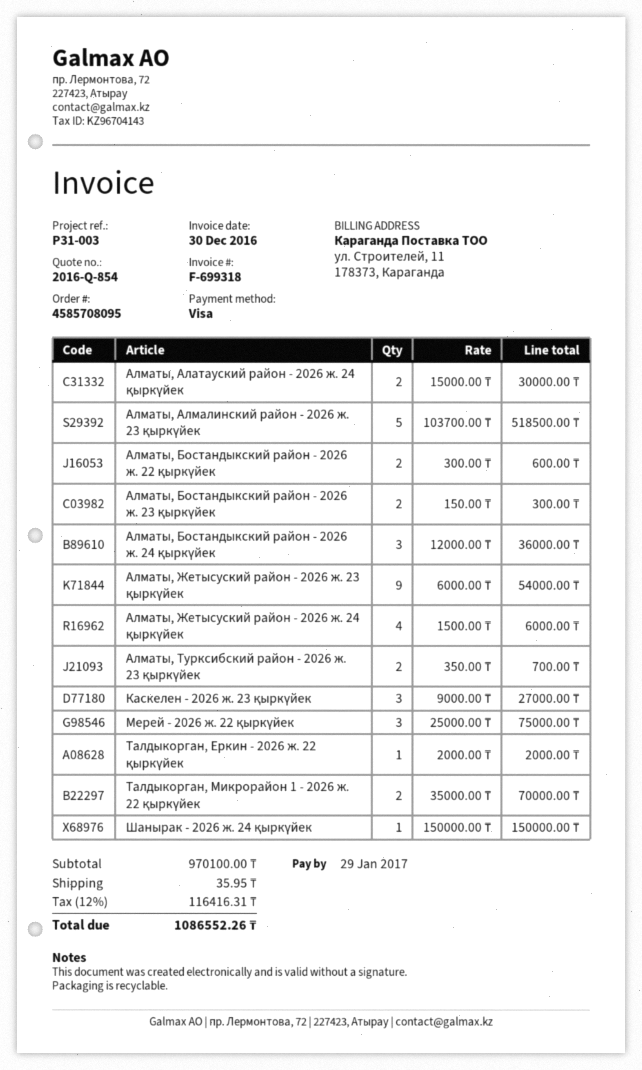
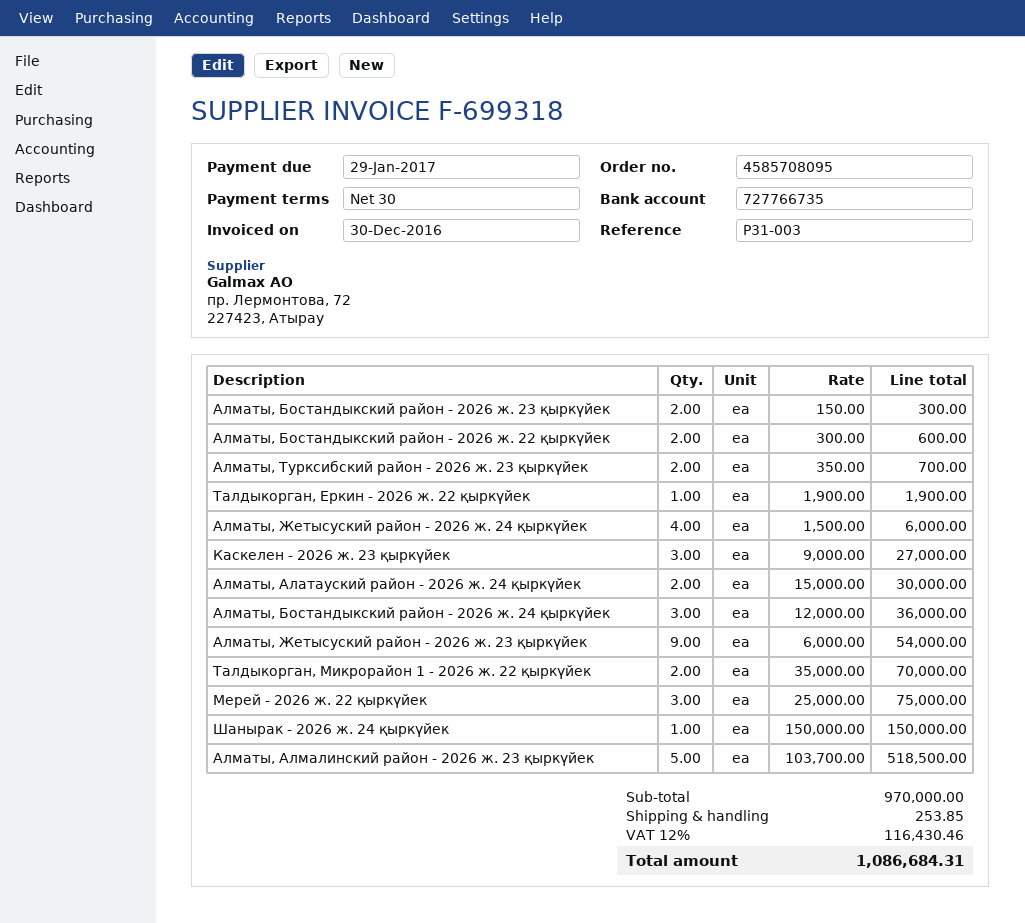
Талдыкорган, Еркин - 2026 ж. 22 қыркүйек: 1 x 2000.00 = 2000.00 -> 1 x 1900.00 = 1900.00
subtotal: 970100.00 -> 970000.00
shipping: 35.95 -> 253.85
tax: 12% = 116416.31 -> 12% = 116430.46
total: 1086552.26 -> 1086684.31

